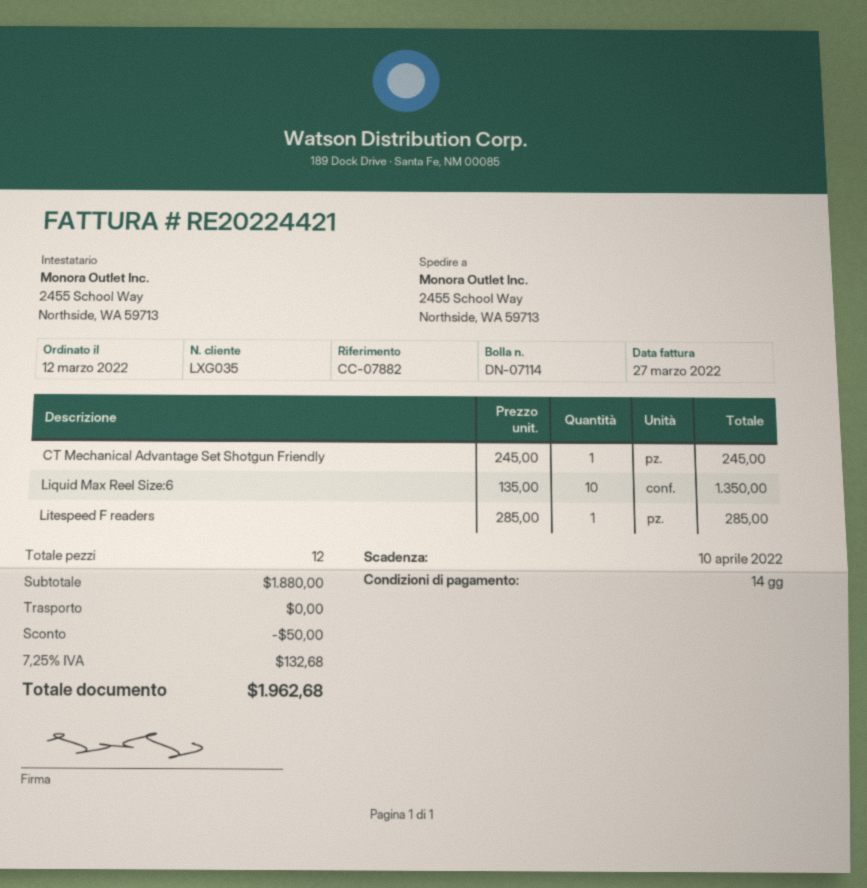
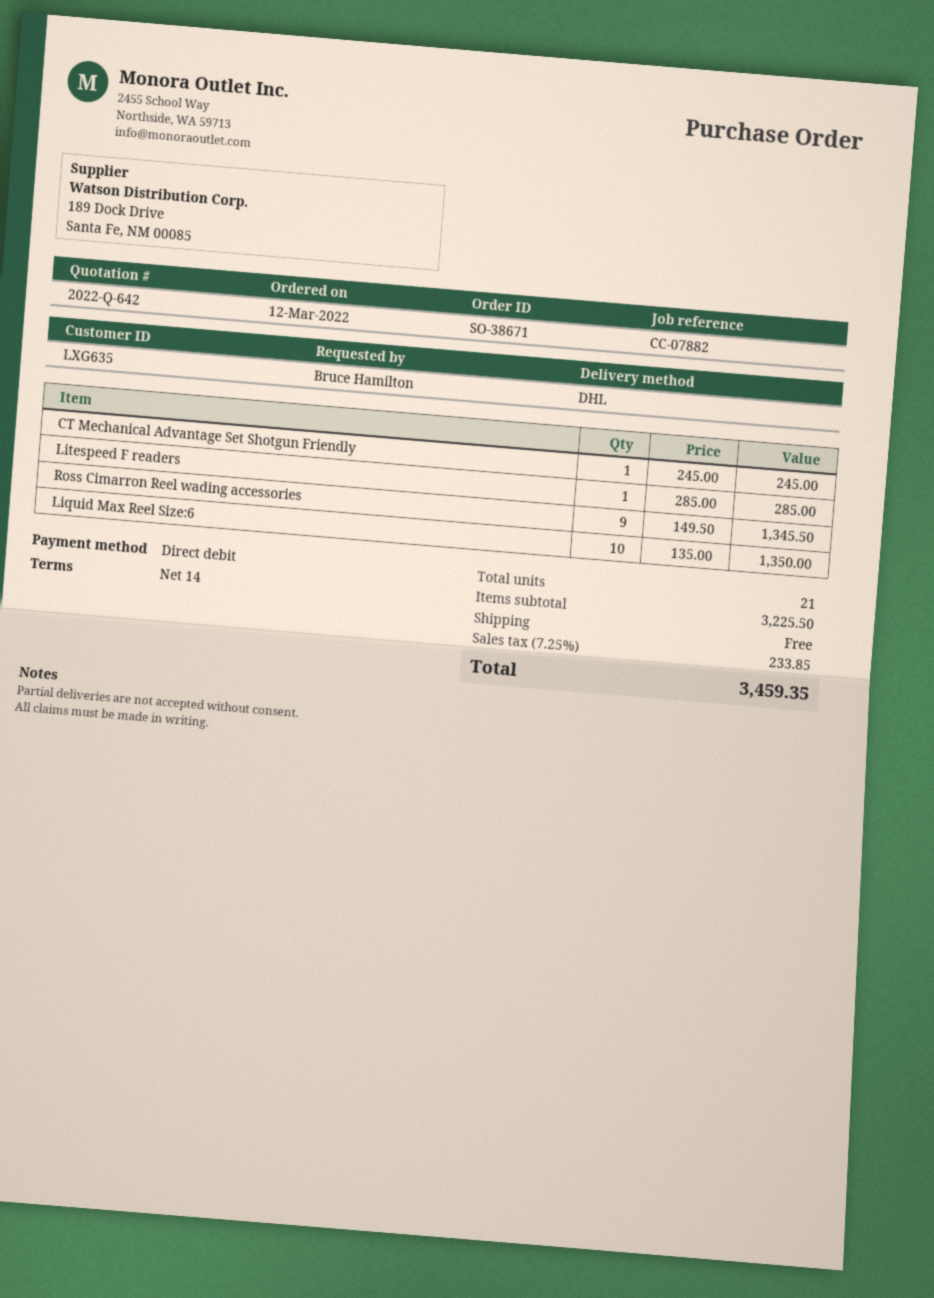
customer number: LXG035 -> LXG635
Ross Cimarron Reel wading accessories: none -> 9 x 149.50 = 1345.50
total quantity: 12 -> 21
subtotal: 1880.00 -> 3225.50
discount: 50.00 -> none
tax: 7.25% = 132.68 -> 7.25% = 233.85
total: 1962.68 -> 3459.35

